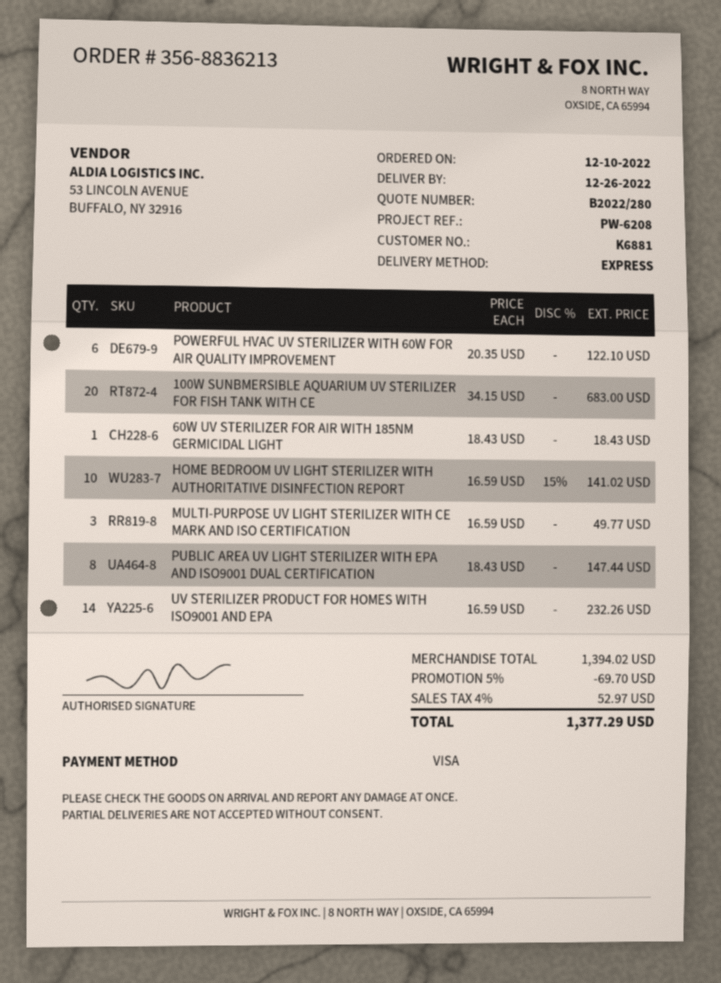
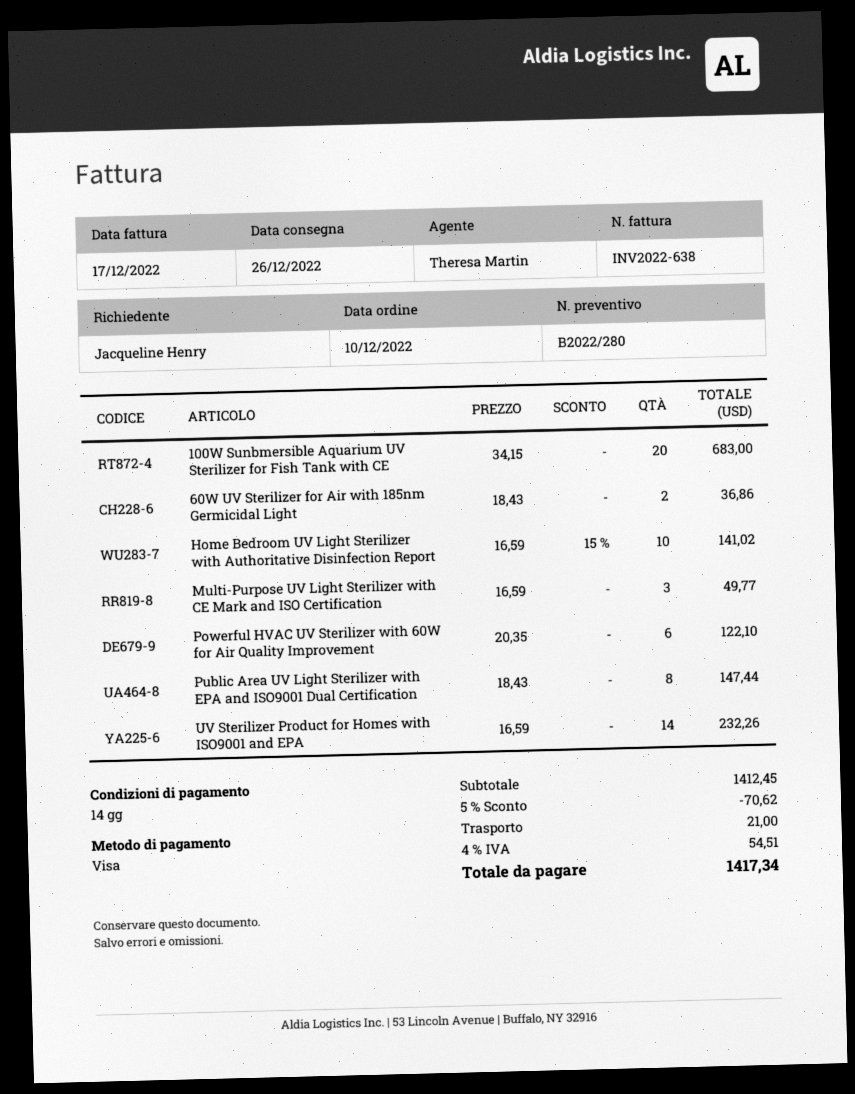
60W UV STERILIZER FOR AIR WITH 185NM GERMICIDAL LIGHT: 1 x 18.43 = 18.43 -> 2 x 18.43 = 36.86
subtotal: 1394.02 -> 1412.45
discount: 5% = 69.70 -> 5% = 70.62
shipping: none -> 21.00
tax: 4% = 52.97 -> 4% = 54.51
total: 1377.29 -> 1417.34

